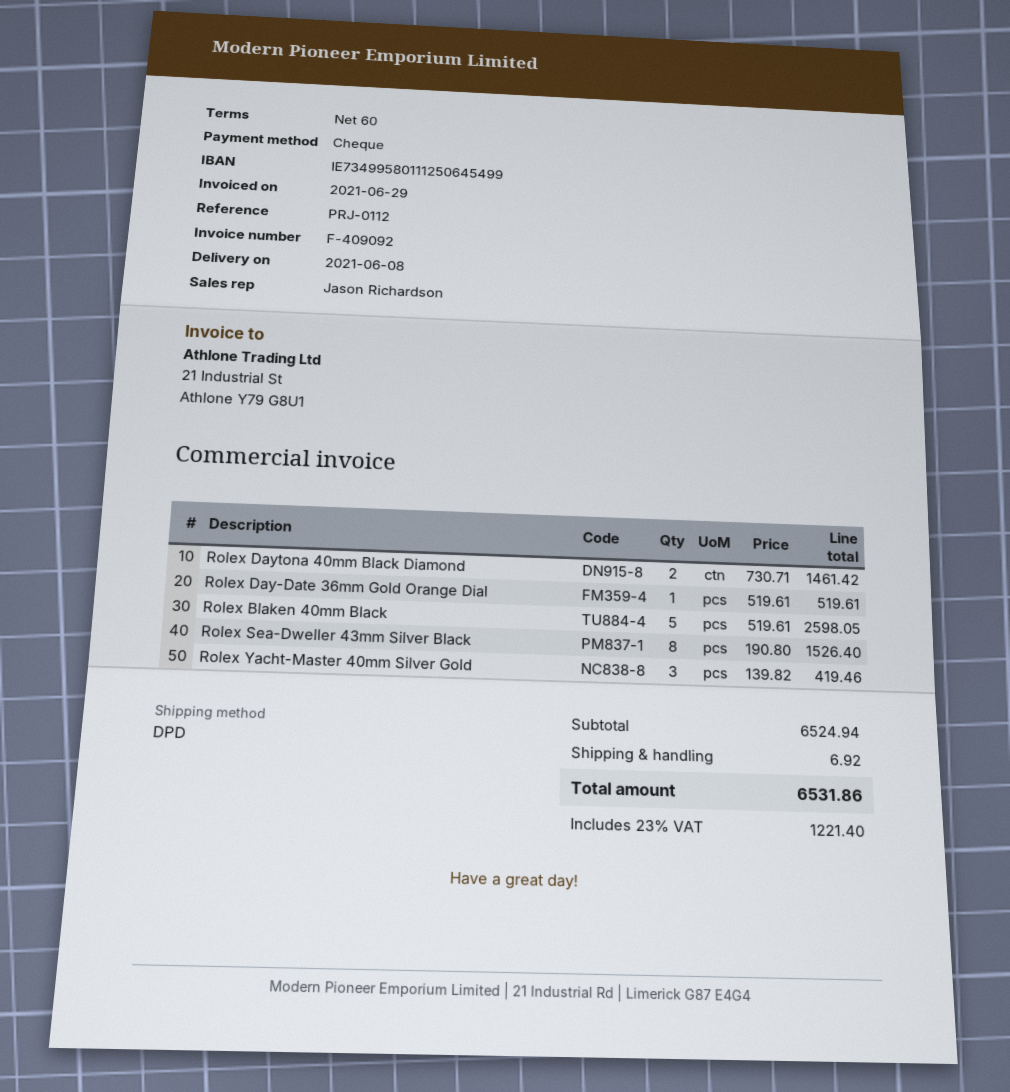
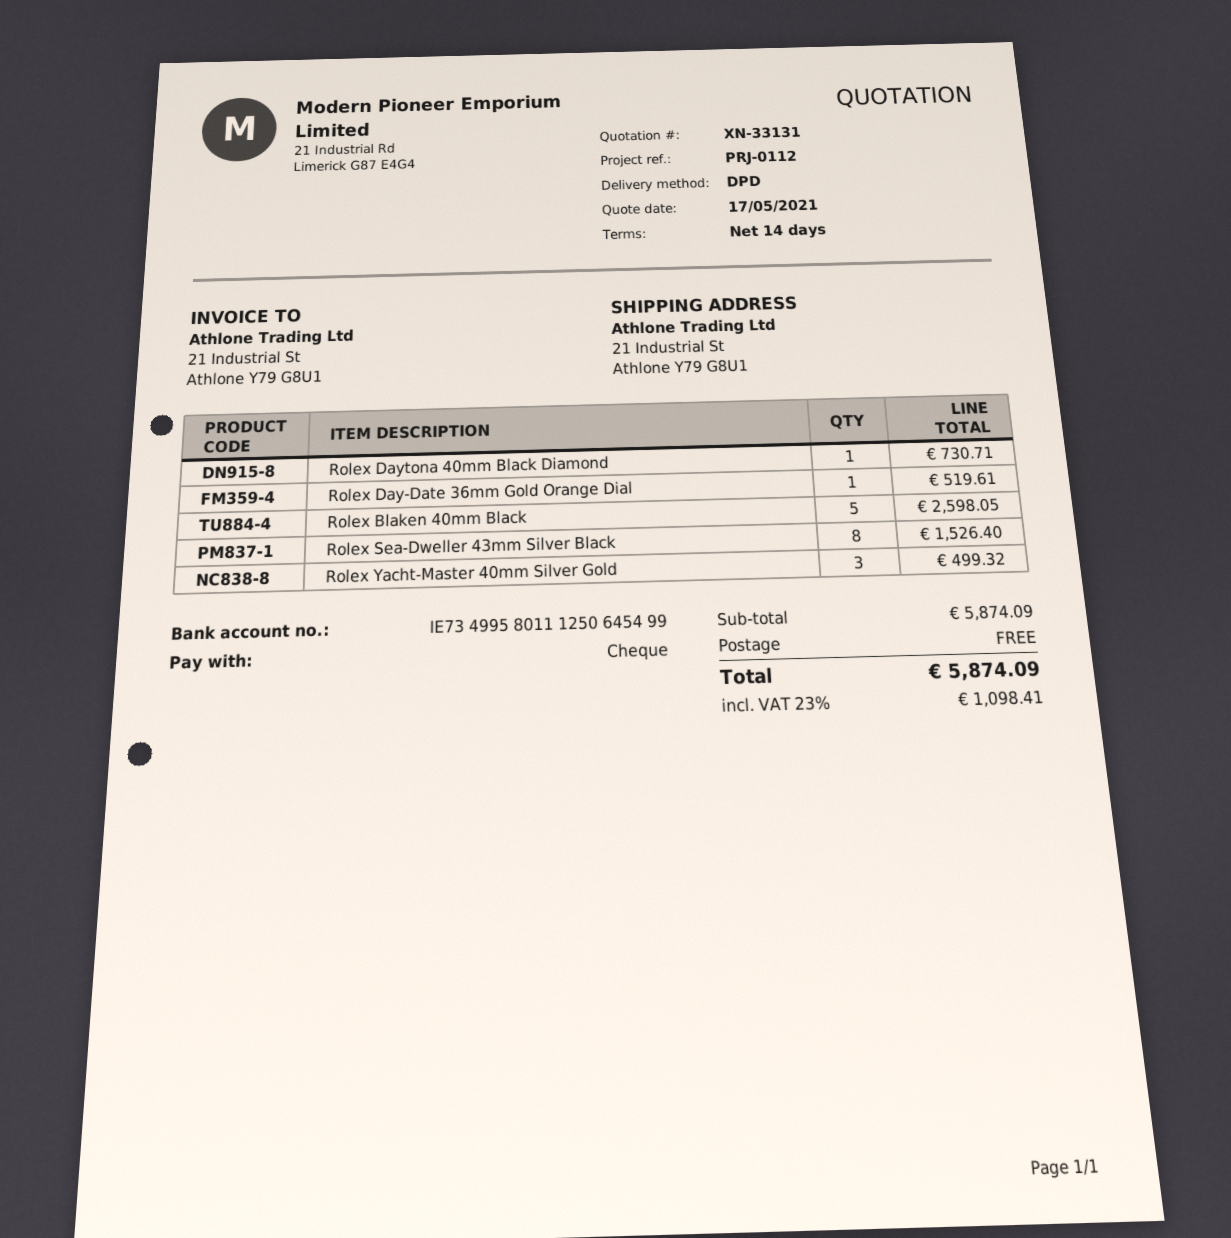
payment terms: 60 days -> 14 days
Rolex Daytona 40mm Black Diamond: 2 for 1461.42 -> 1 for 730.71
Rolex Yacht-Master 40mm Silver Gold: 3 for 419.46 -> 3 for 499.32
subtotal: 6524.94 -> 5874.09
shipping: 6.92 -> 0.00
tax: 23% = 1221.40 -> 23% = 1098.41
total: 6531.86 -> 5874.09

